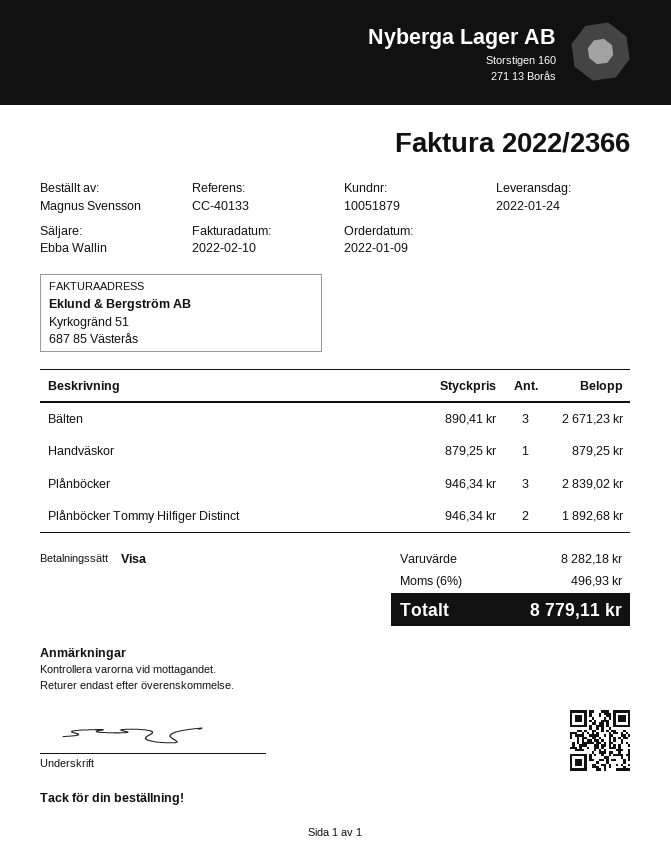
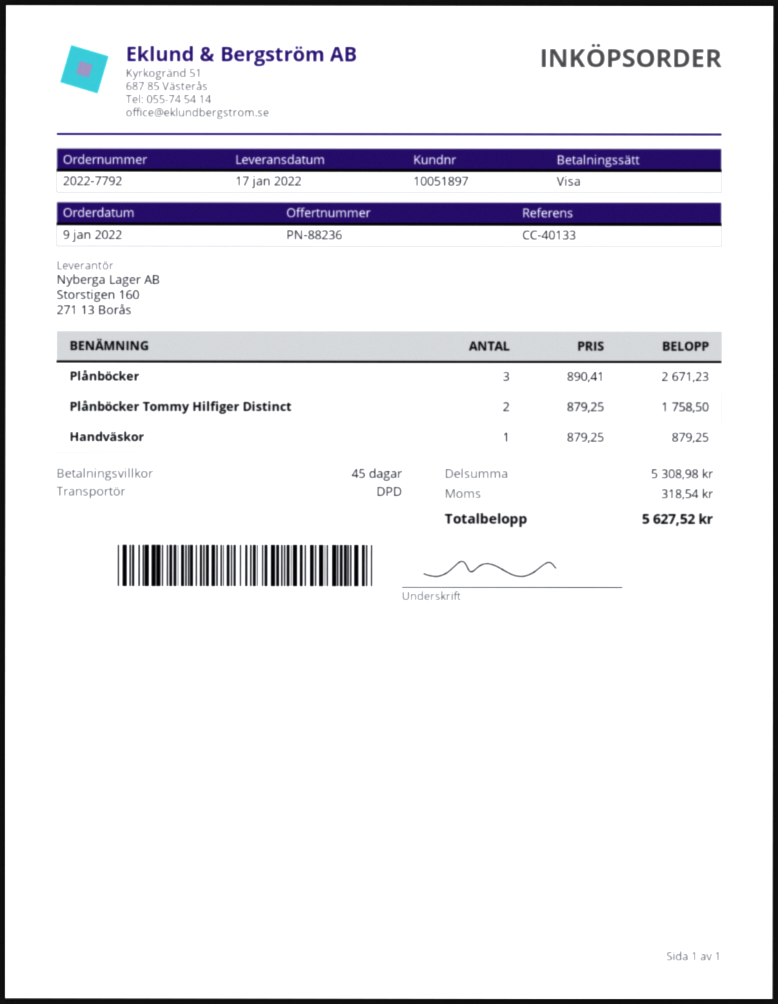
delivery date: 2022-01-24 -> 2022-01-17
customer number: 10051879 -> 10051897
Bälten: 3 x 890.41 = 2671.23 -> none
Plånböcker: 3 x 946.34 = 2839.02 -> 3 x 890.41 = 2671.23
Plånböcker Tommy Hilfiger Distinct: 2 x 946.34 = 1892.68 -> 2 x 879.25 = 1758.50
subtotal: 8282.18 -> 5308.98
tax: 496.93 -> 318.54
total: 8779.11 -> 5627.52

